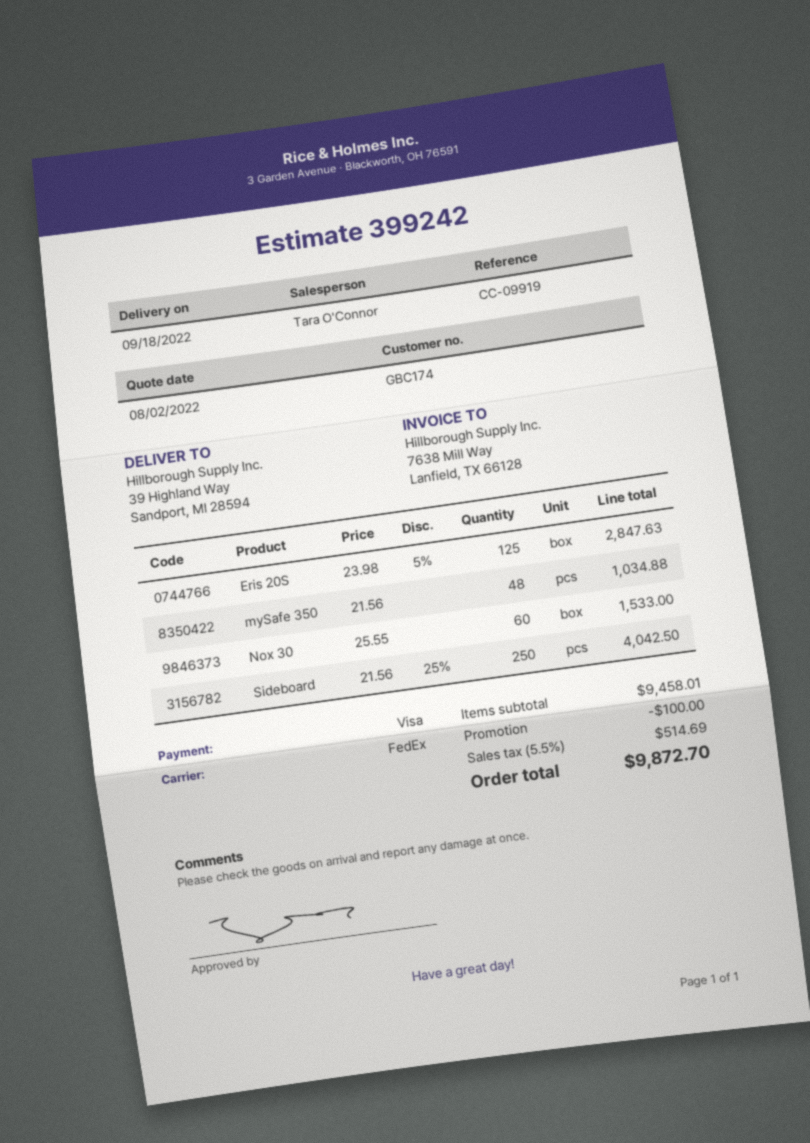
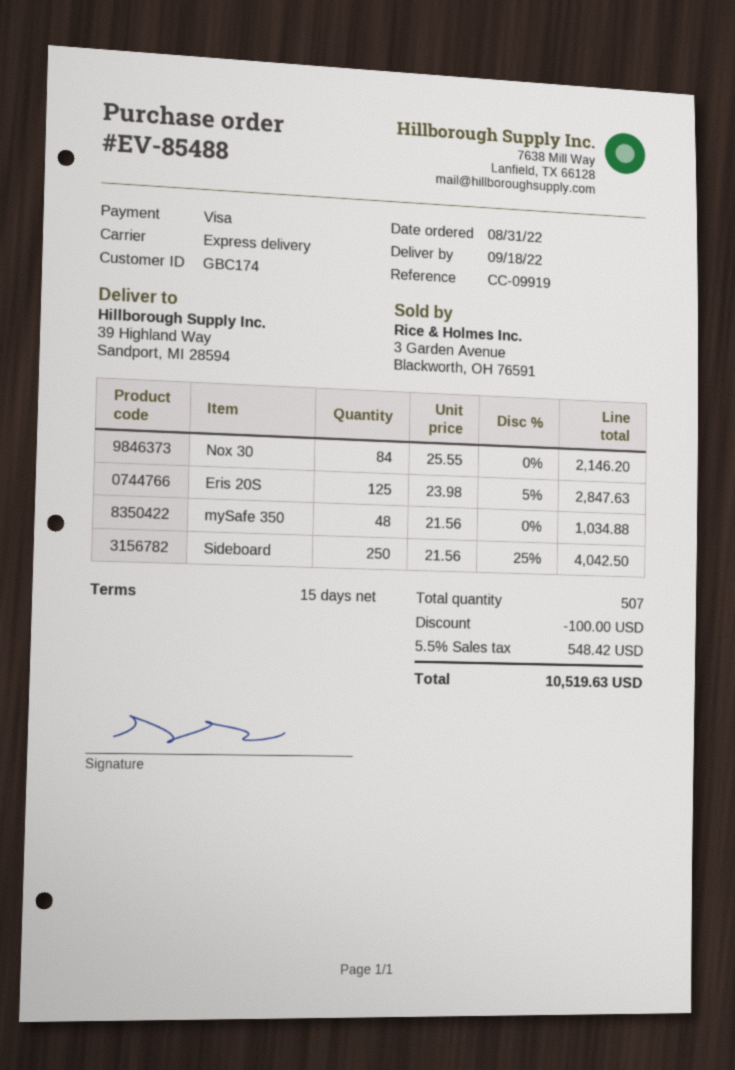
shipping method: FedEx -> express
Nox 30: 60 x 25.55 = 1533.00 -> 84 x 25.55 = 2146.20
tax: 5.5% = 514.69 -> 5.5% = 548.42
total: 9872.70 -> 10519.63

